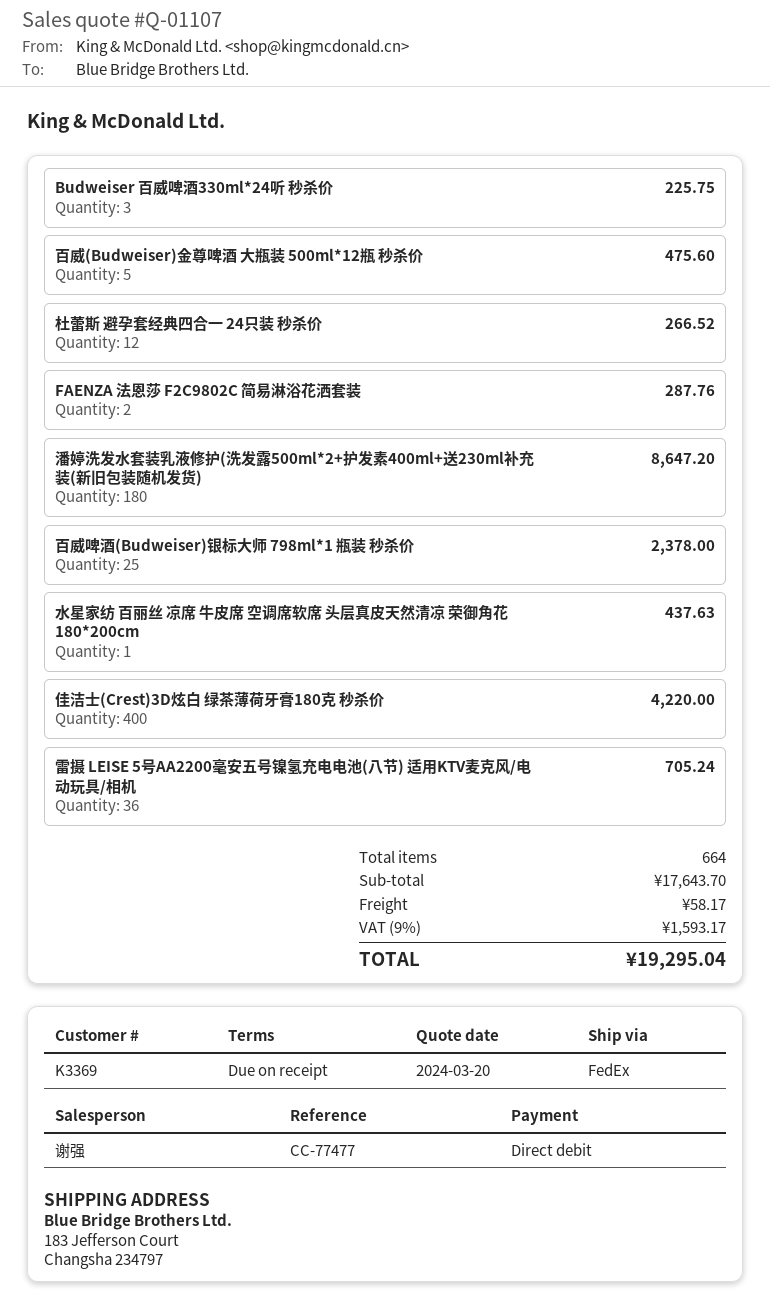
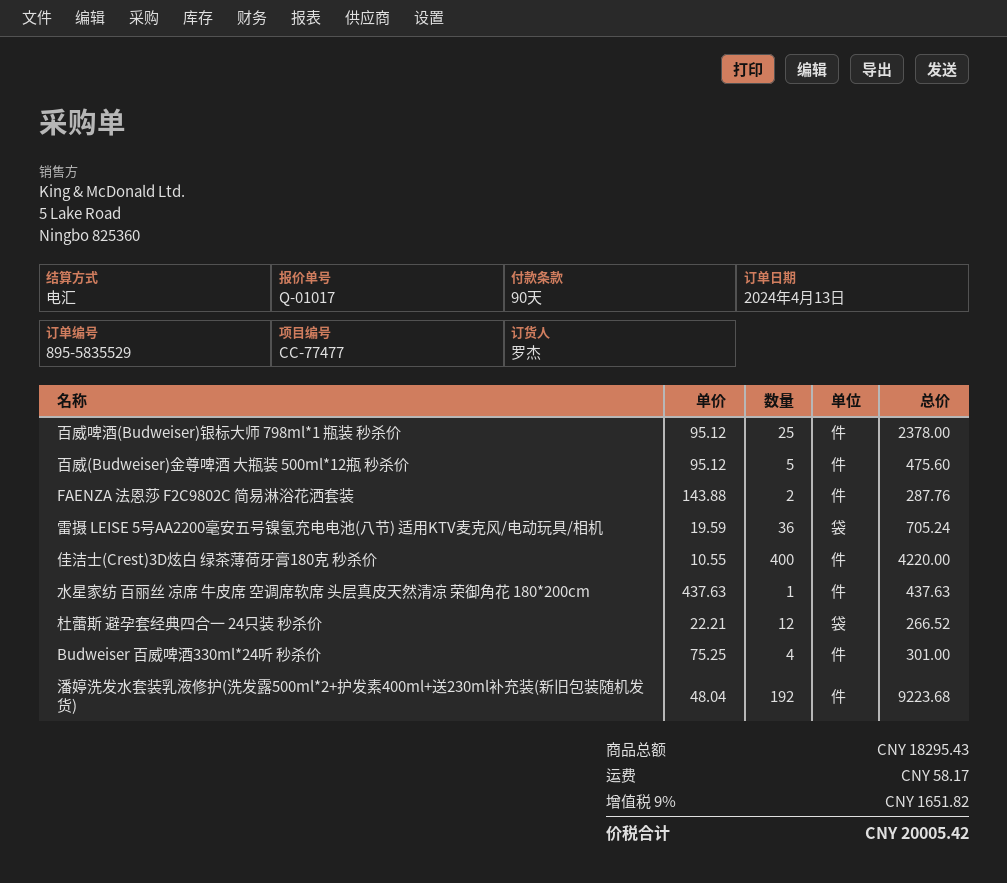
quote number: Q-01107 -> Q-01017
payment terms: on receipt -> 90 days
payment method: direct debit -> bank transfer
Budweiser 百威啤酒330ml*24听 秒杀价: 3 for 225.75 -> 4 for 301.00
潘婷洗发水套装乳液修护(洗发露500ml*2+护发素400ml+送230ml补充装(新旧包装随机发货): 180 for 8647.20 -> 192 for 9223.68
subtotal: 17643.70 -> 18295.43
tax: 9% = 1593.17 -> 9% = 1651.82
total: 19295.04 -> 20005.42

